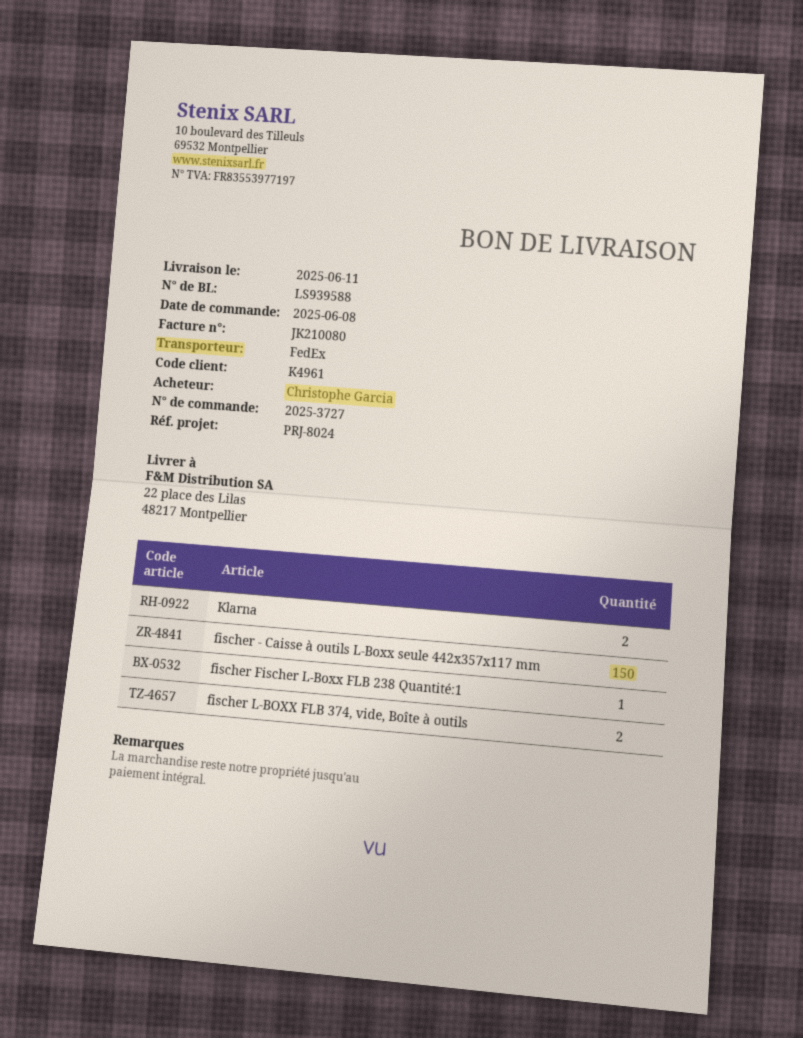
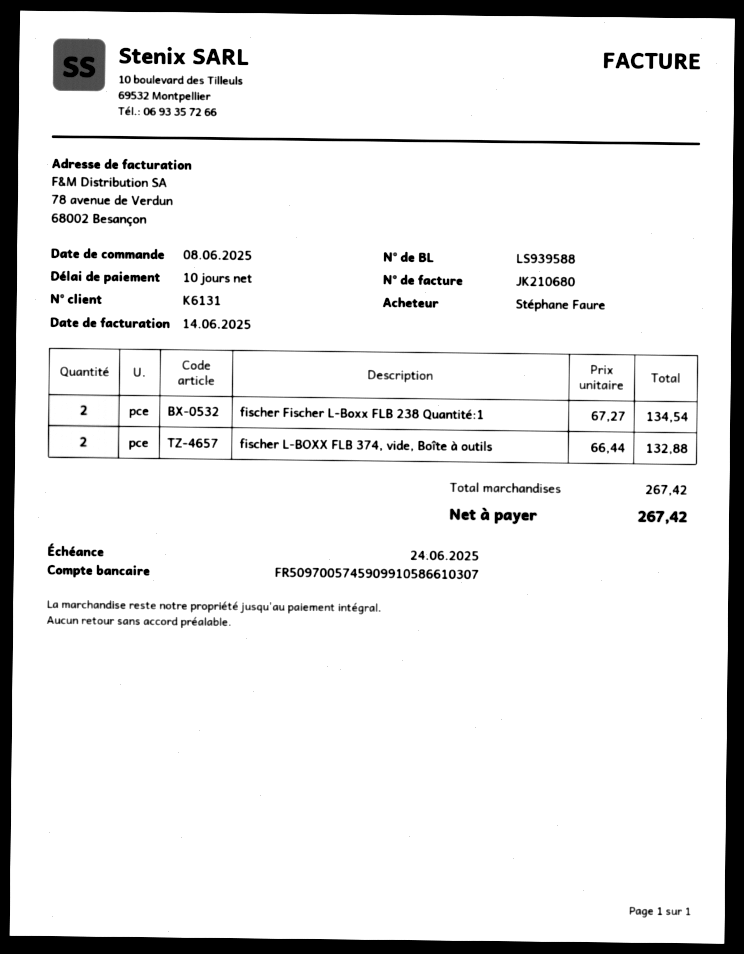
invoice number: JK210080 -> JK210680
customer number: K4961 -> K6131
ordered by: Christophe Garcia -> Stéphane Faure
Klarna: 2 -> none
fischer - Caisse à outils L-Boxx seule 442x357x117 mm: 150 -> none
fischer Fischer L-Boxx FLB 238 Quantité:1: 1 -> 2

